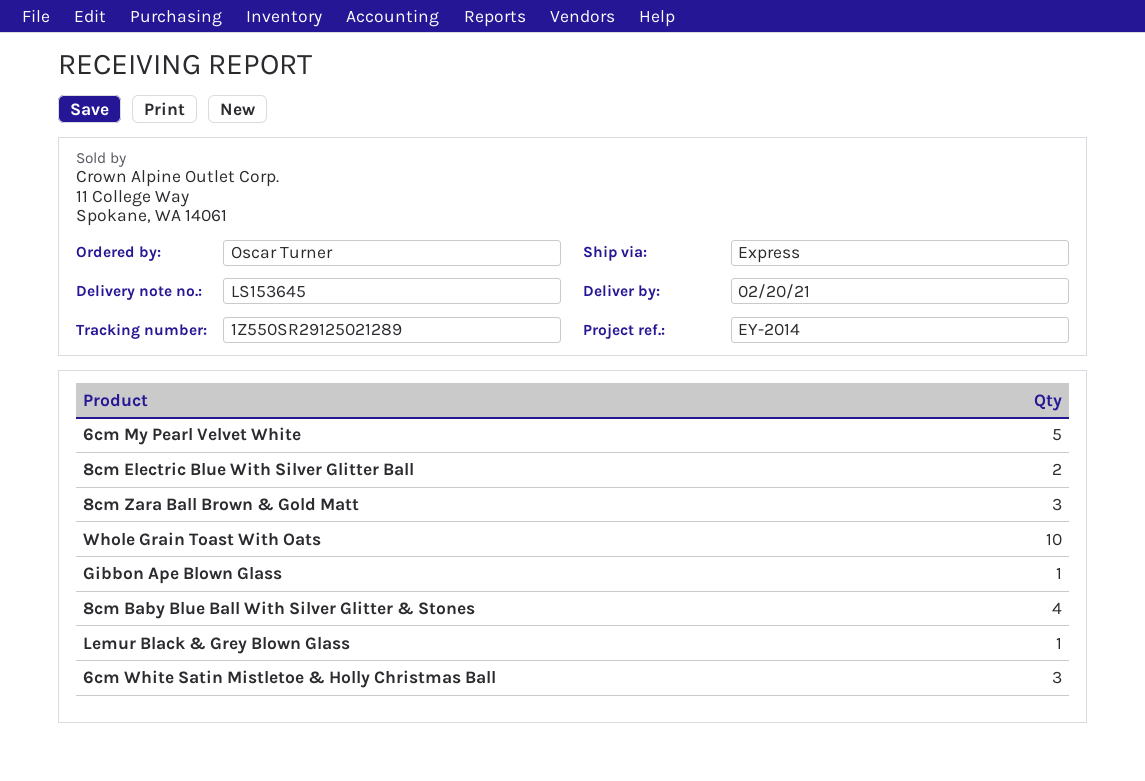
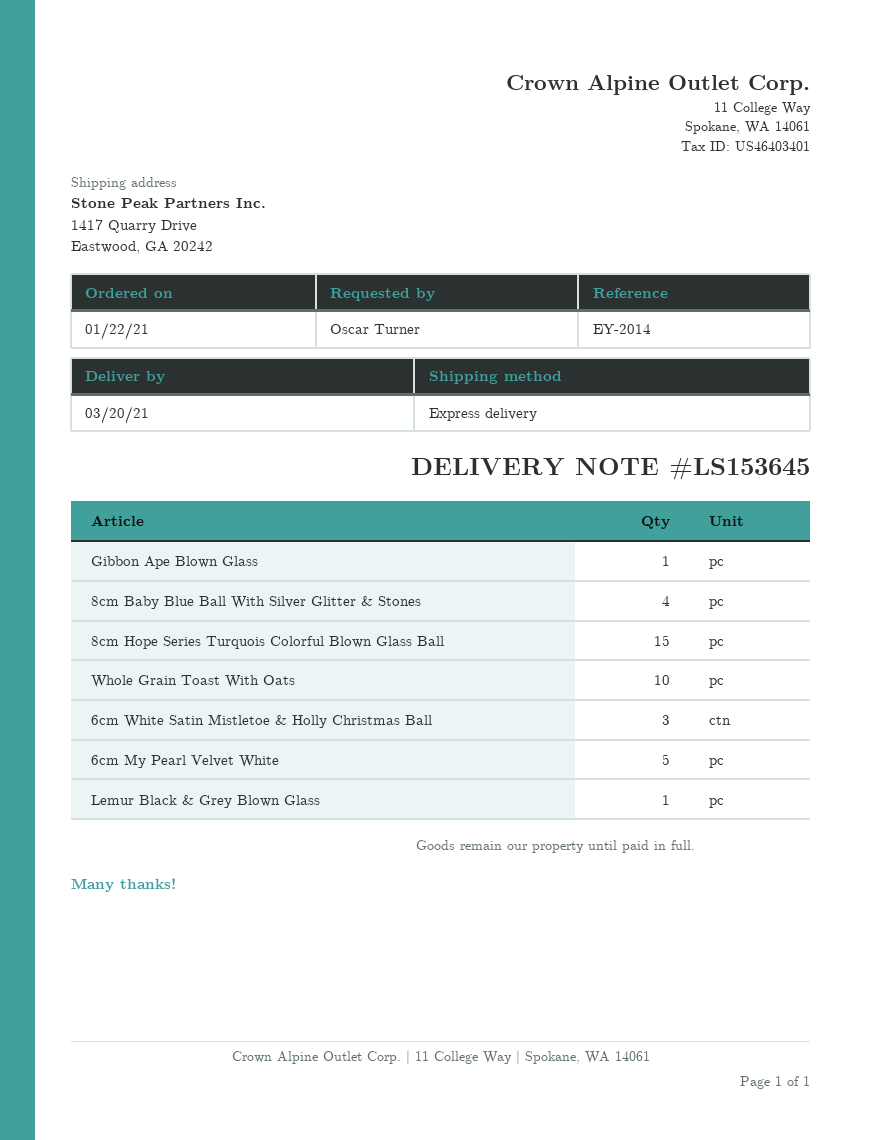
delivery date: 2021-02-20 -> 2021-03-20
8cm Electric Blue With Silver Glitter Ball: 2 -> none
8cm Zara Ball Brown & Gold Matt: 3 -> none
8cm Hope Series Turquois Colorful Blown Glass Ball: none -> 15

